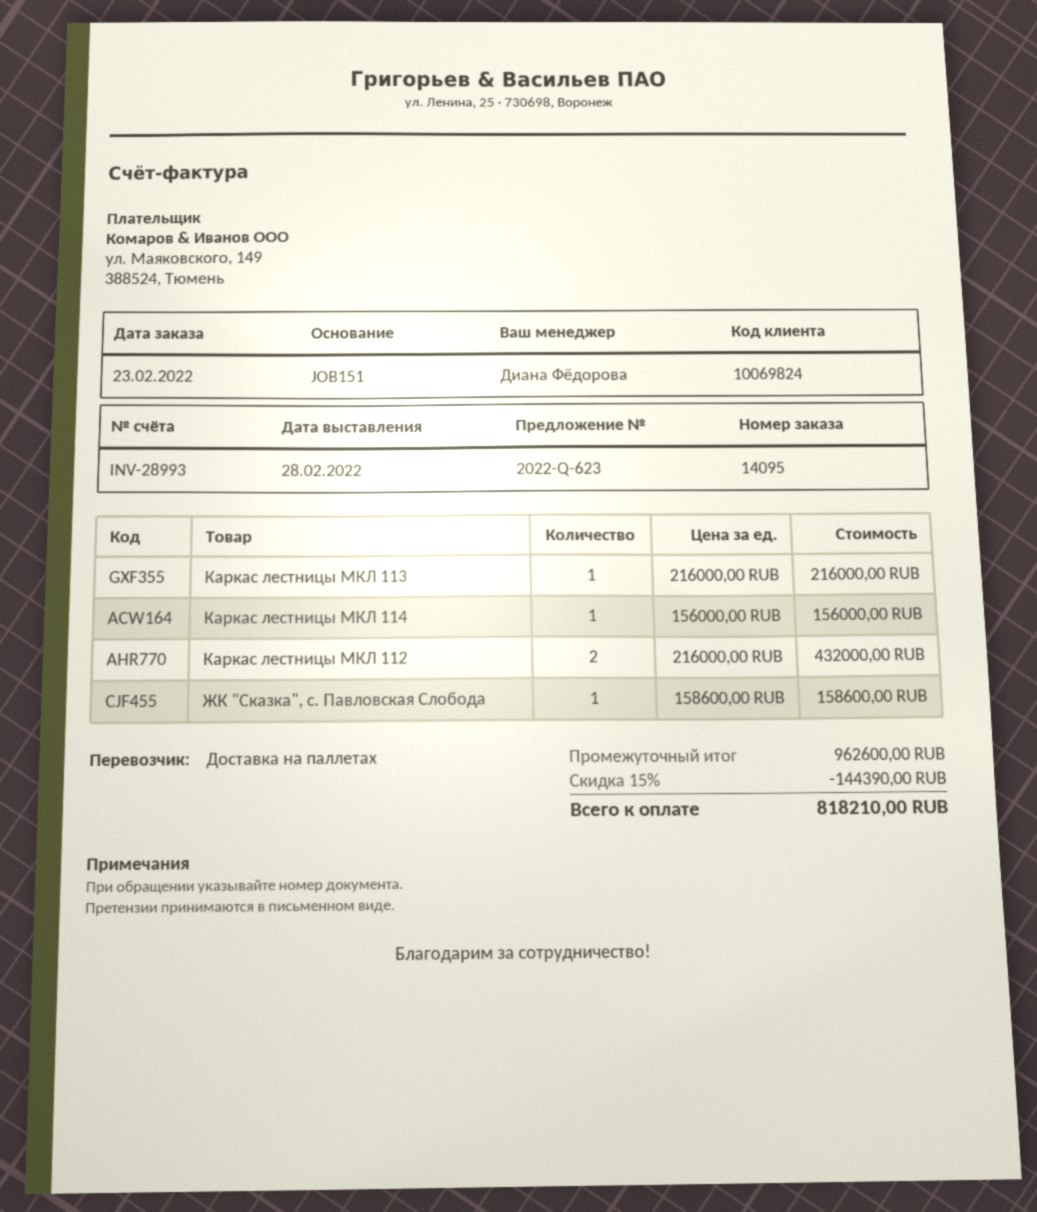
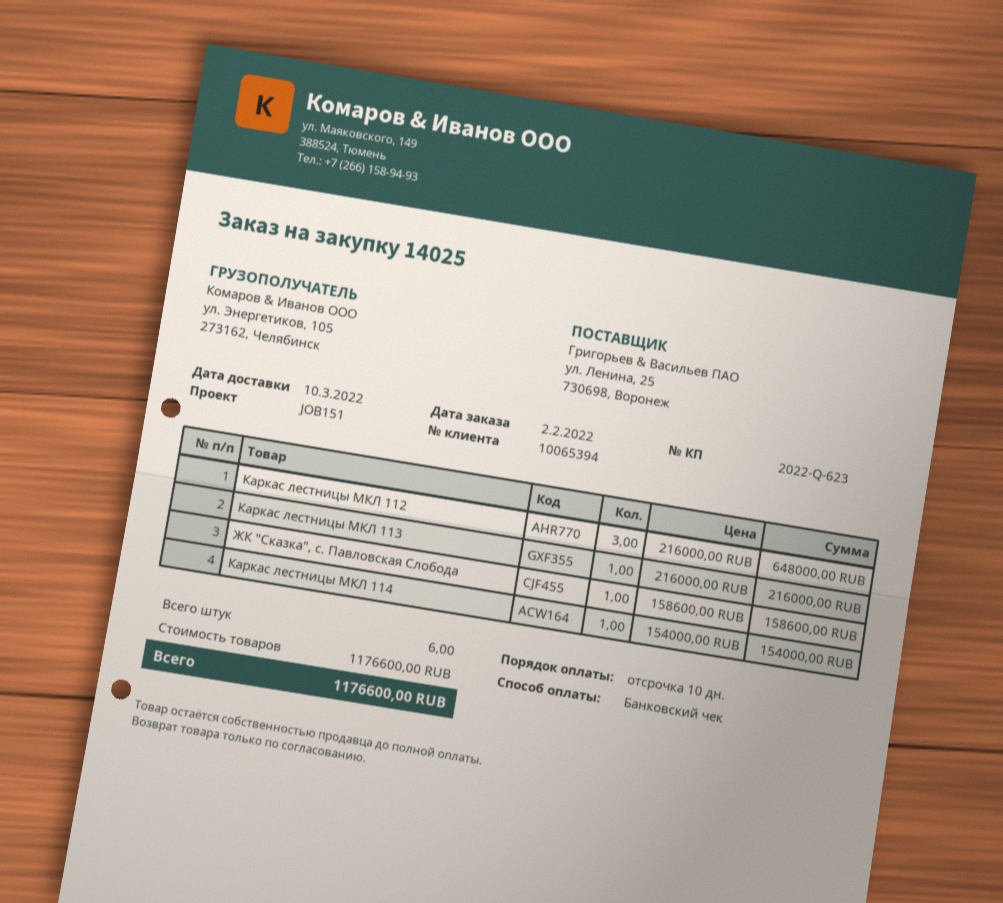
order number: 14095 -> 14025
order date: 2022-02-23 -> 2022-02-02
customer number: 10069824 -> 10065394
Каркас лестницы МКЛ 114: 1 x 156000.00 = 156000.00 -> 1 x 154000.00 = 154000.00
Каркас лестницы МКЛ 112: 2 x 216000.00 = 432000.00 -> 3 x 216000.00 = 648000.00
subtotal: 962600.00 -> 1176600.00
discount: 15% = 144390.00 -> none
total: 818210.00 -> 1176600.00

